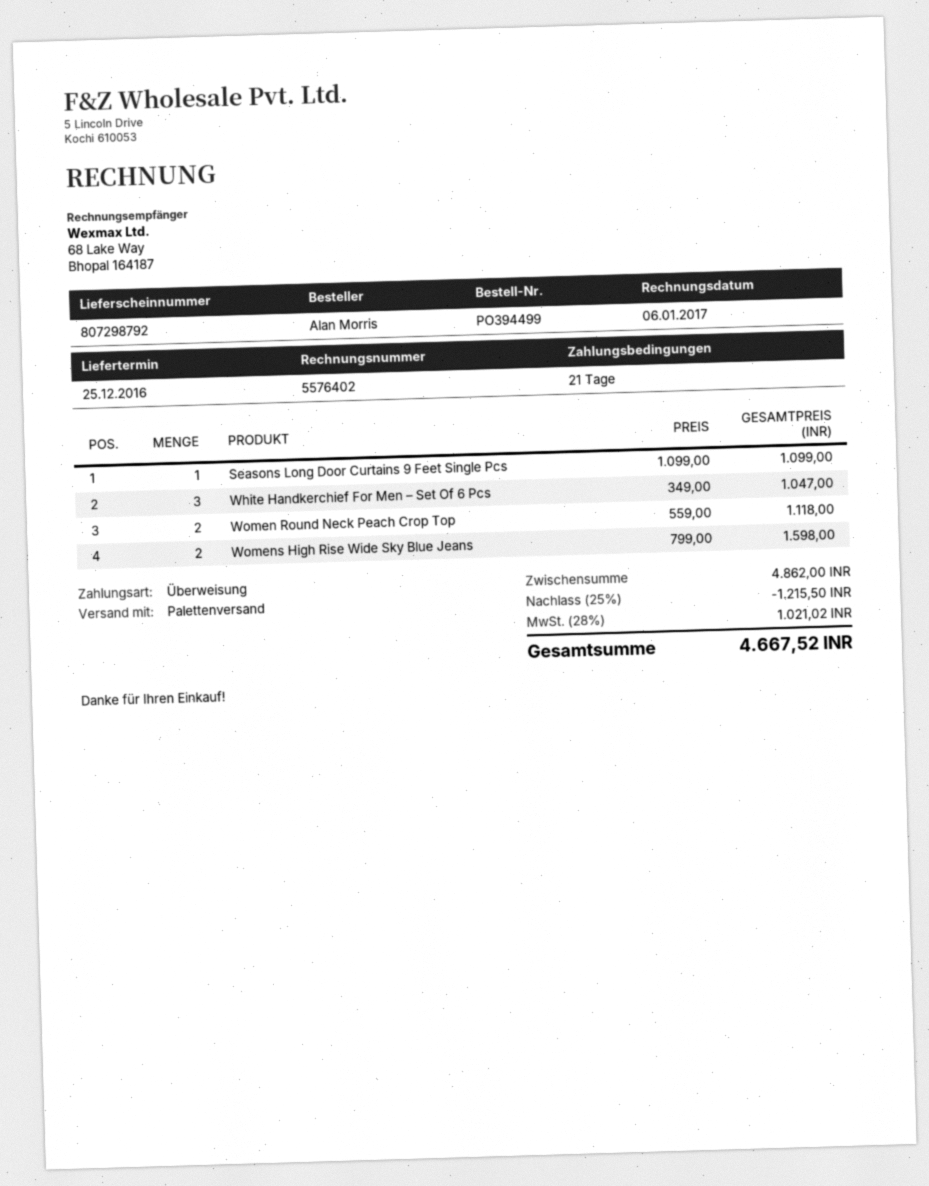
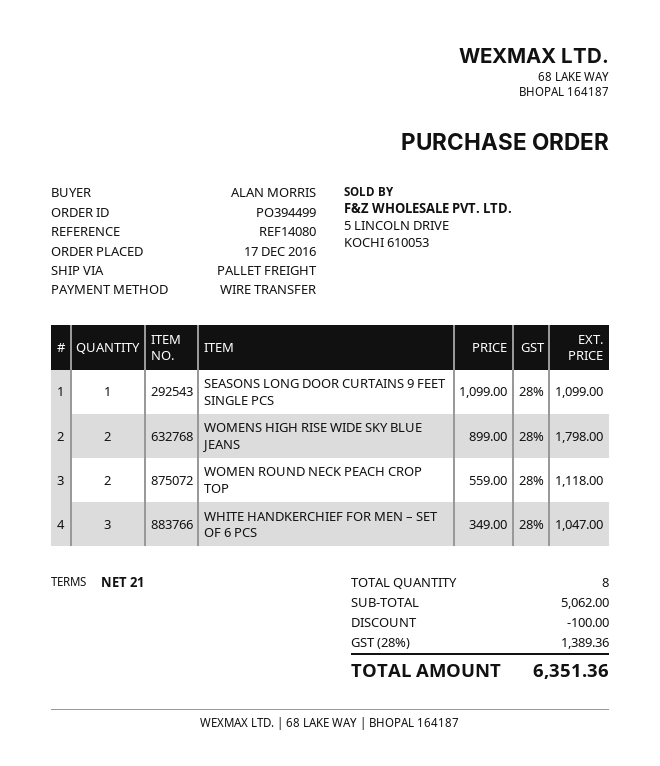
Womens High Rise Wide Sky Blue Jeans: 2 x 799.00 = 1598.00 -> 2 x 899.00 = 1798.00
subtotal: 4862.00 -> 5062.00
discount: 1215.50 -> 100.00
tax: 28% = 1021.02 -> 28% = 1389.36
total: 4667.52 -> 6351.36

